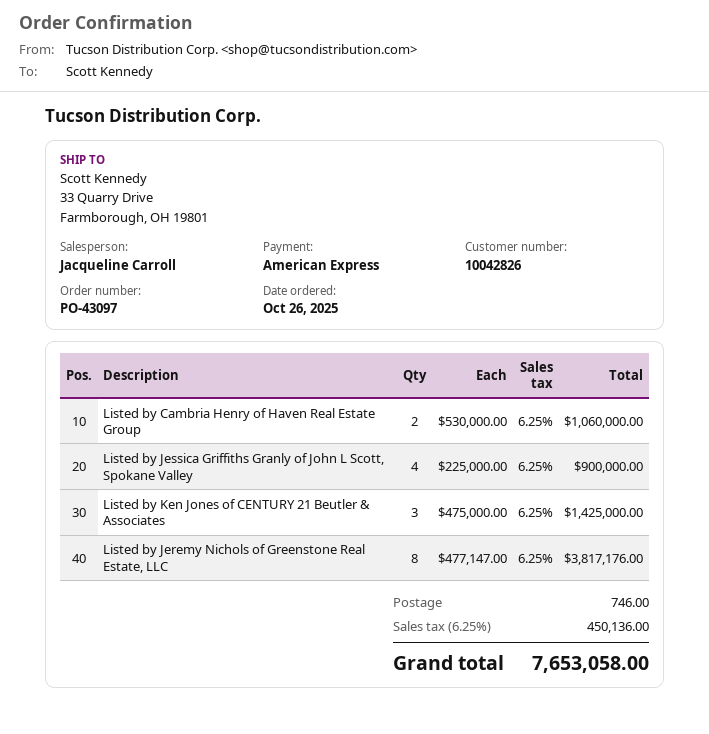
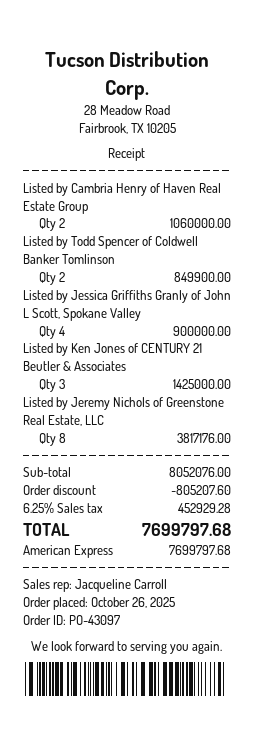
Listed by Todd Spencer of Coldwell Banker Tomlinson: none -> 2 for 849900.00
discount: none -> 805207.60
shipping: 746.00 -> none
tax: 6.25% = 450136.00 -> 6.25% = 452929.28
total: 7653058.00 -> 7699797.68

